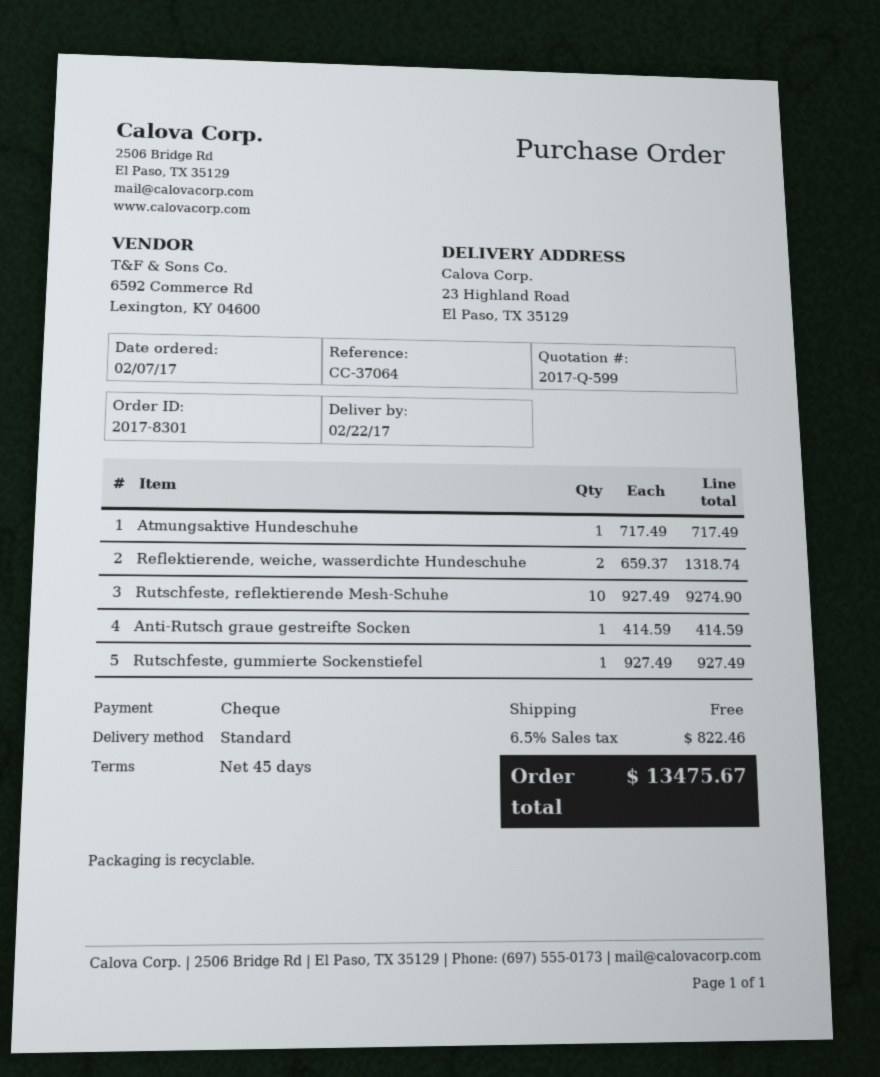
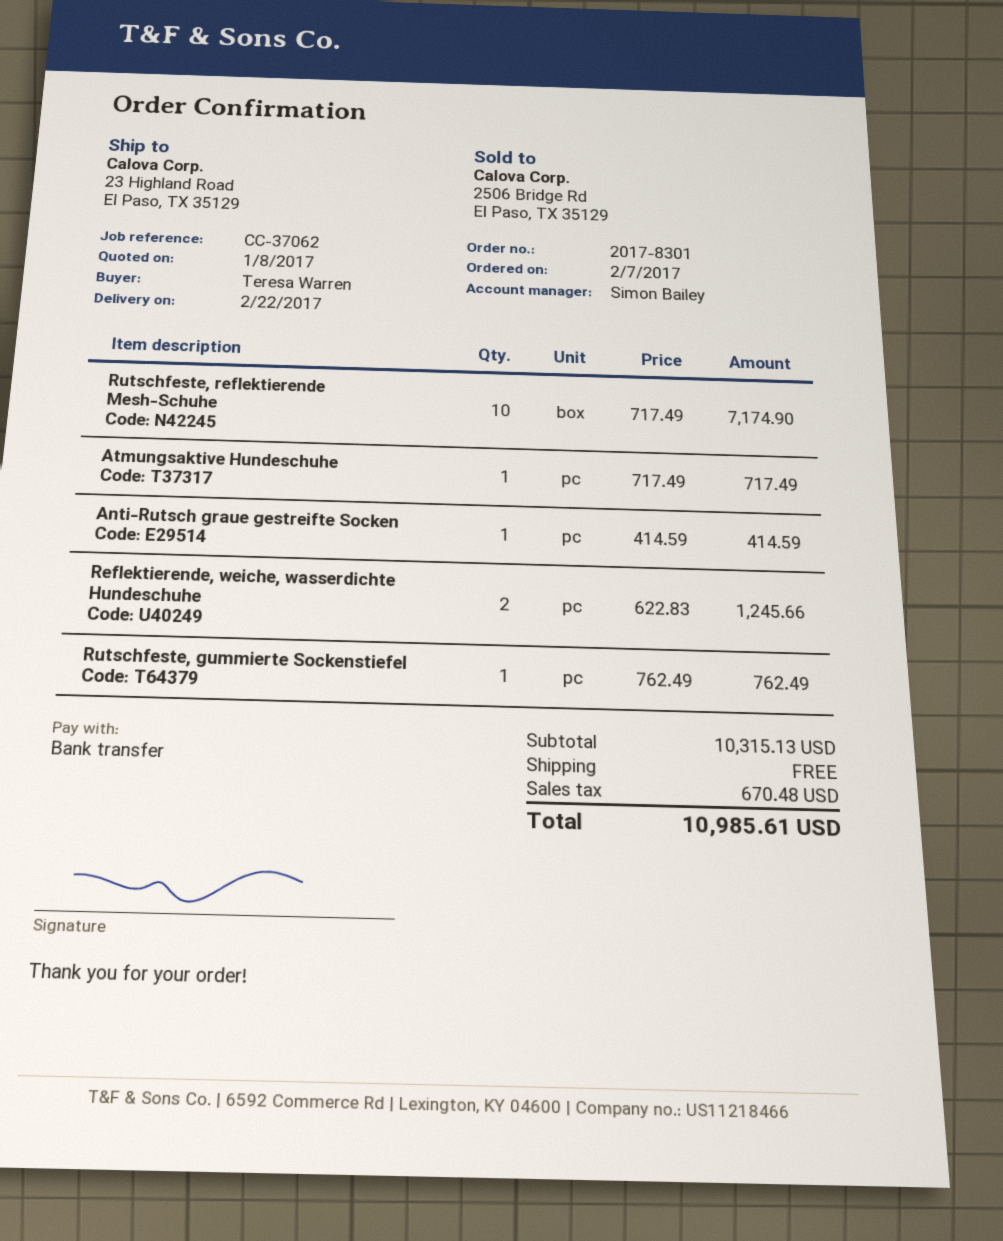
reference: CC-37064 -> CC-37062
payment method: cheque -> bank transfer
Reflektierende, weiche, wasserdichte Hundeschuhe: 2 x 659.37 = 1318.74 -> 2 x 622.83 = 1245.66
Rutschfeste, reflektierende Mesh-Schuhe: 10 x 927.49 = 9274.90 -> 10 x 717.49 = 7174.90
Rutschfeste, gummierte Sockenstiefel: 1 x 927.49 = 927.49 -> 1 x 762.49 = 762.49
tax: 822.46 -> 670.48
total: 13475.67 -> 10985.61

